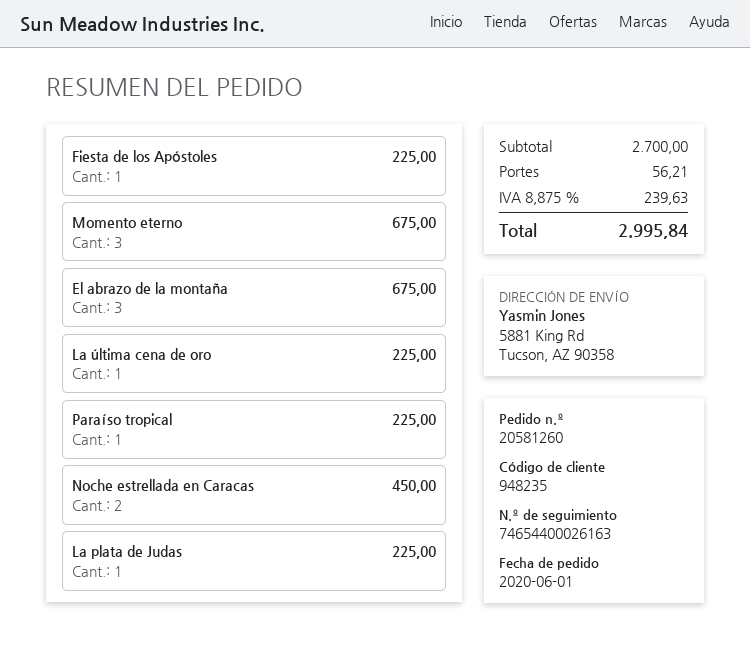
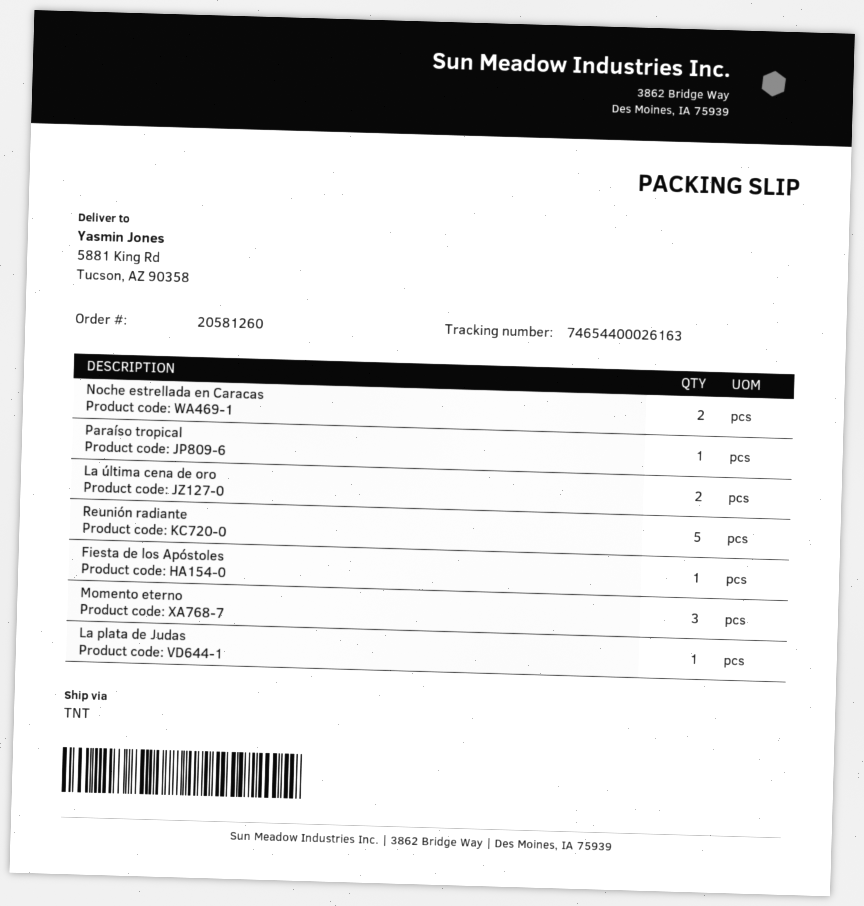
El abrazo de la montaña: 3 -> none
La última cena de oro: 1 -> 2
Reunión radiante: none -> 5

